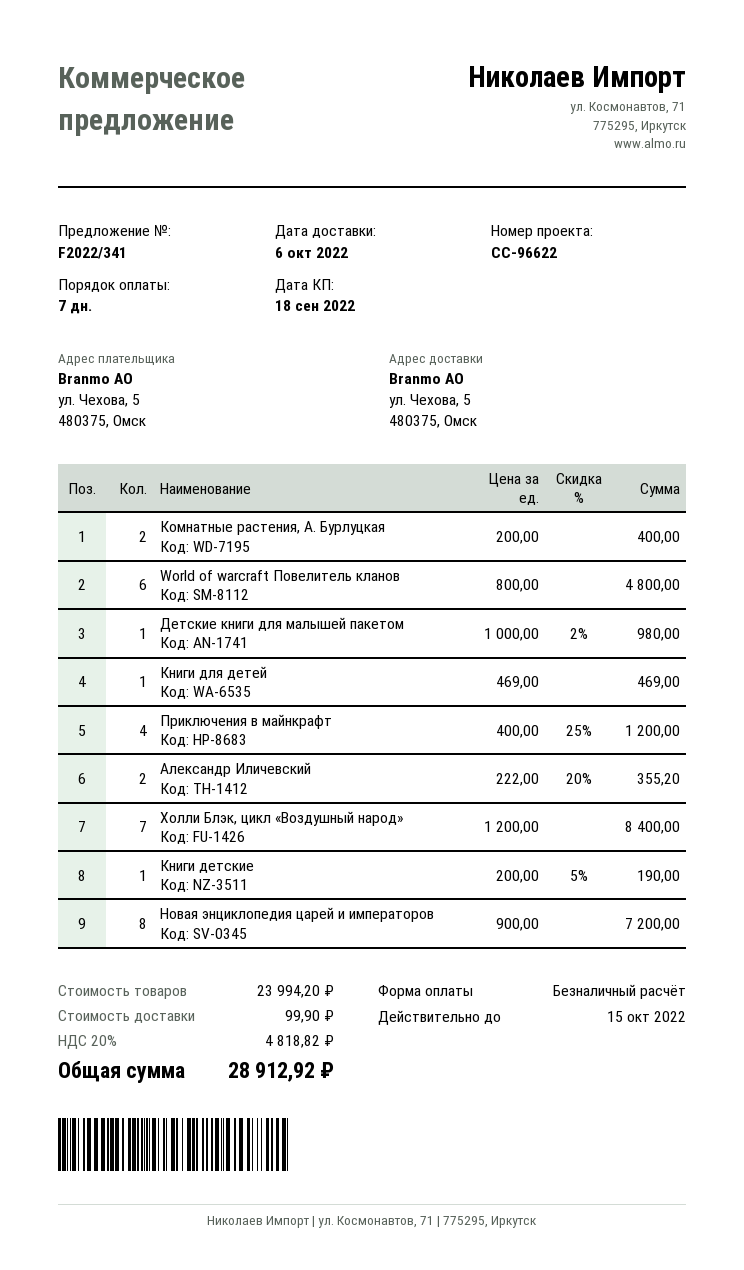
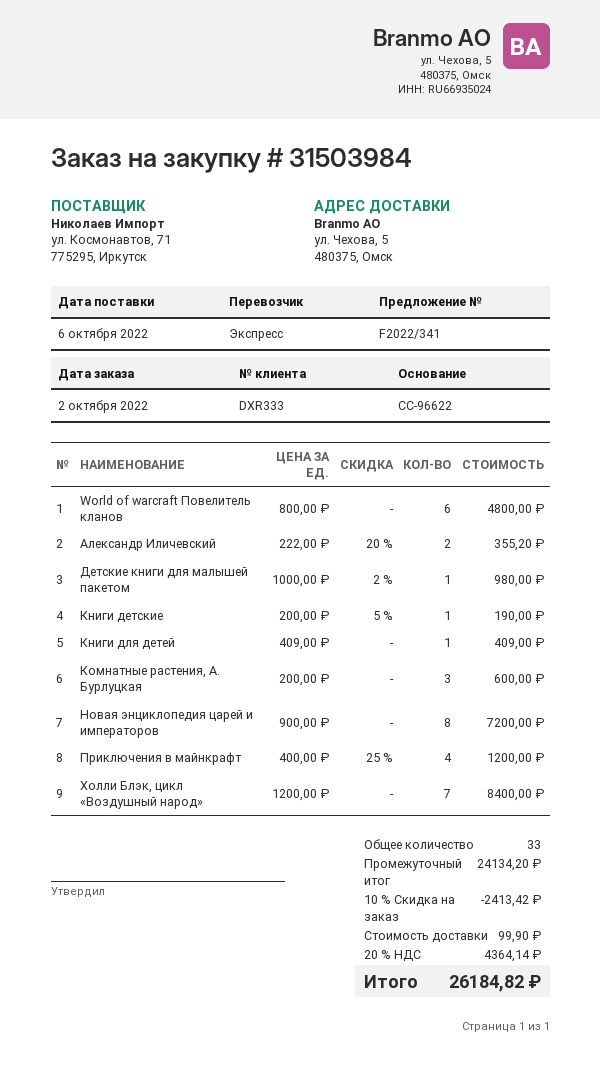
Комнатные растения, А. Бурлуцкая: 2 x 200.00 = 400.00 -> 3 x 200.00 = 600.00
Книги для детей: 1 x 469.00 = 469.00 -> 1 x 409.00 = 409.00
subtotal: 23994.20 -> 24134.20
discount: none -> 10% = 2413.42
tax: 20% = 4818.82 -> 20% = 4364.14
total: 28912.92 -> 26184.82

